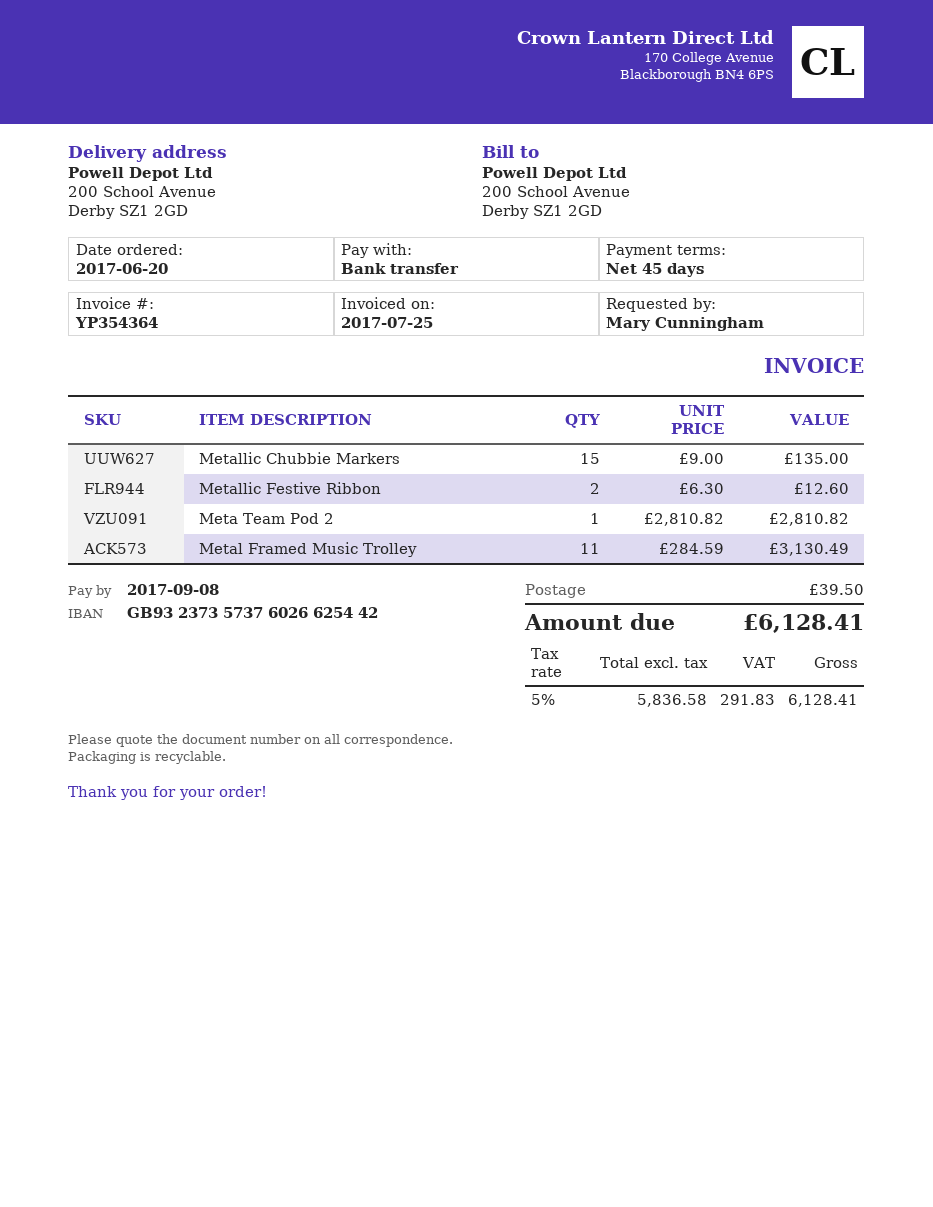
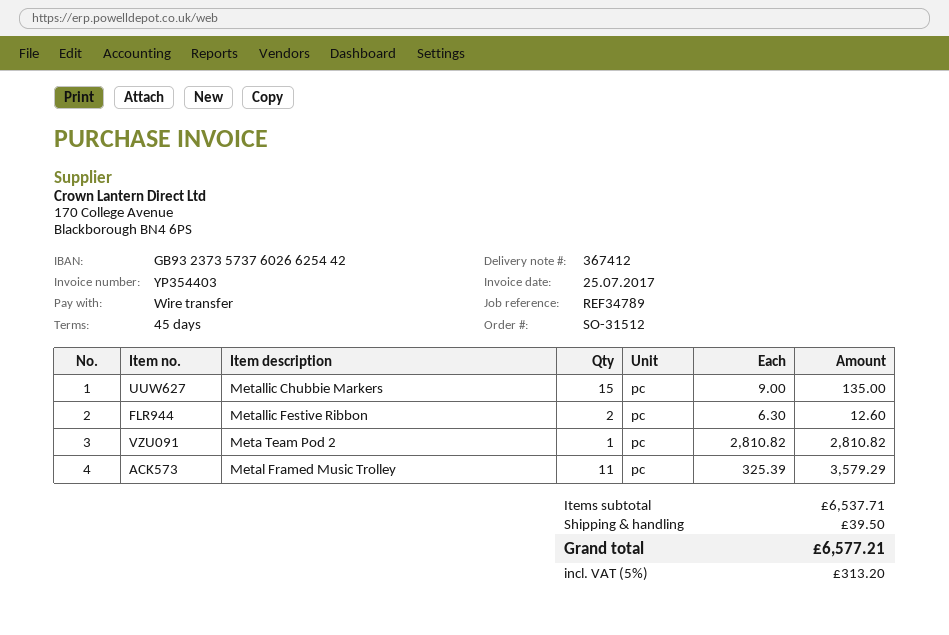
invoice number: YP354364 -> YP354403
Metal Framed Music Trolley: 11 x 284.59 = 3130.49 -> 11 x 325.39 = 3579.29
tax: 5% = 291.83 -> 5% = 313.20
total: 6128.41 -> 6577.21

